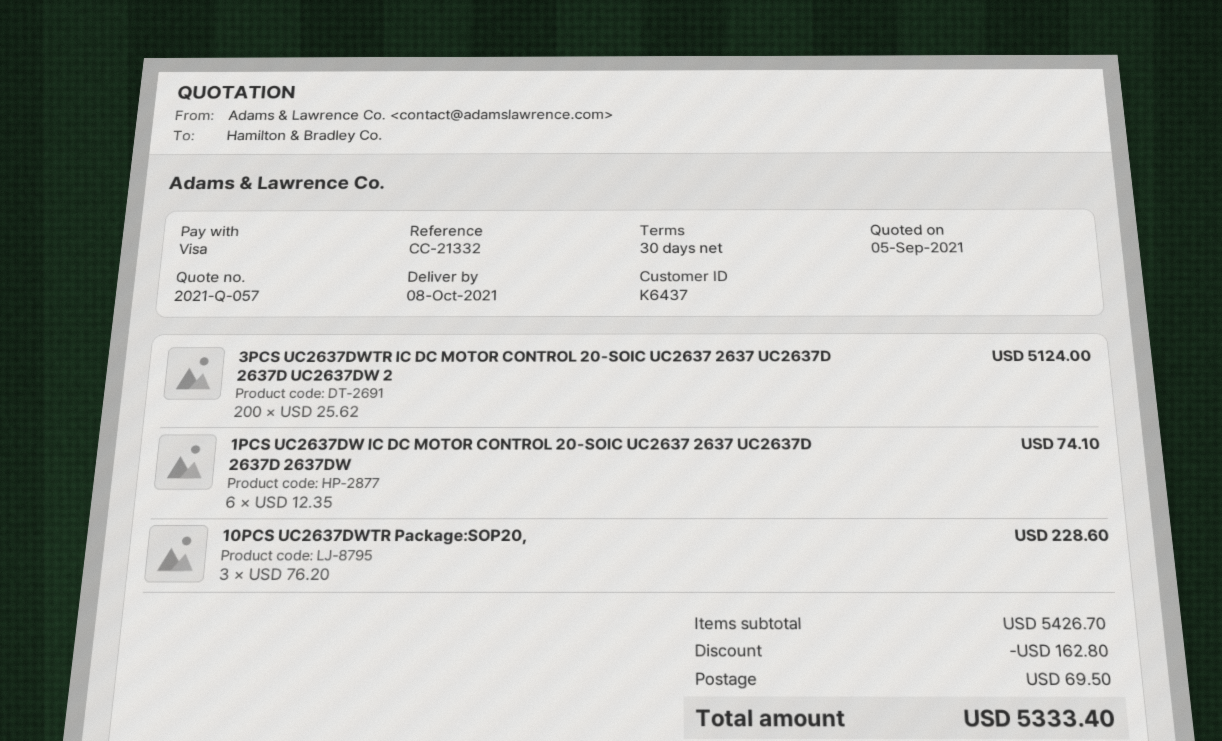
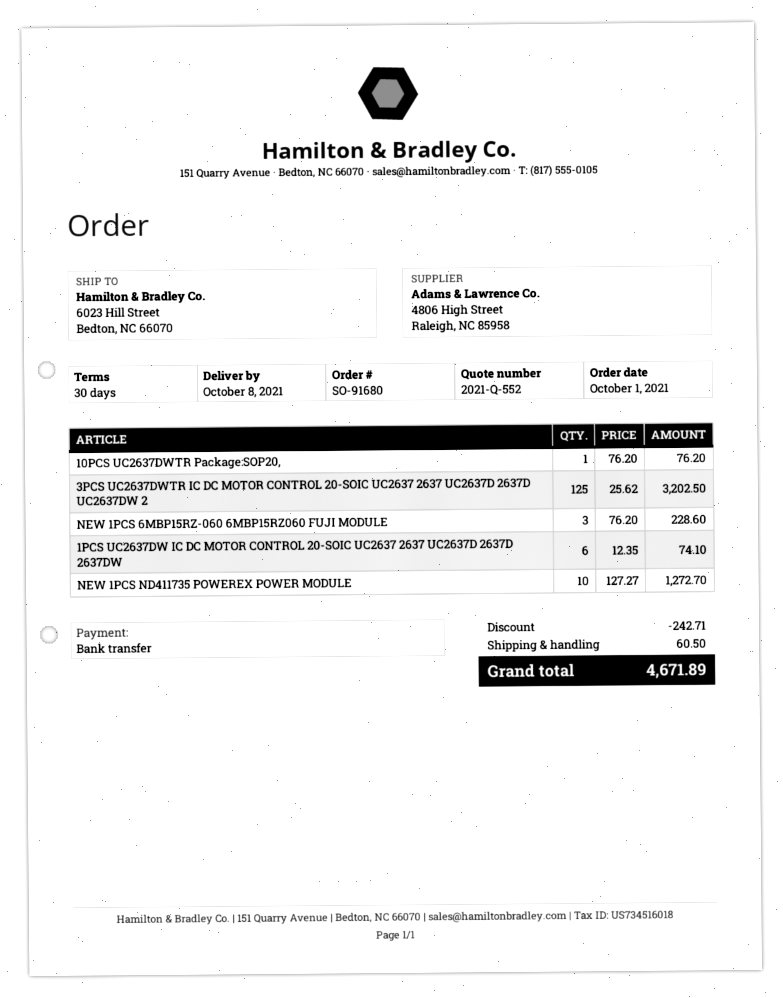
quote number: 2021-Q-057 -> 2021-Q-552
payment method: Visa -> bank transfer
3PCS UC2637DWTR IC DC MOTOR CONTROL 20-SOIC UC2637 2637 UC2637D 2637D UC2637DW 2: 200 x 25.62 = 5124.00 -> 125 x 25.62 = 3202.50
10PCS UC2637DWTR Package:SOP20,: 3 x 76.20 = 228.60 -> 1 x 76.20 = 76.20
NEW 1PCS 6MBP15RZ-060 6MBP15RZ060 FUJI MODULE: none -> 3 x 76.20 = 228.60
NEW 1PCS ND411735 POWEREX POWER MODULE: none -> 10 x 127.27 = 1272.70
discount: 162.80 -> 242.71
shipping: 69.50 -> 60.50
total: 5333.40 -> 4671.89

